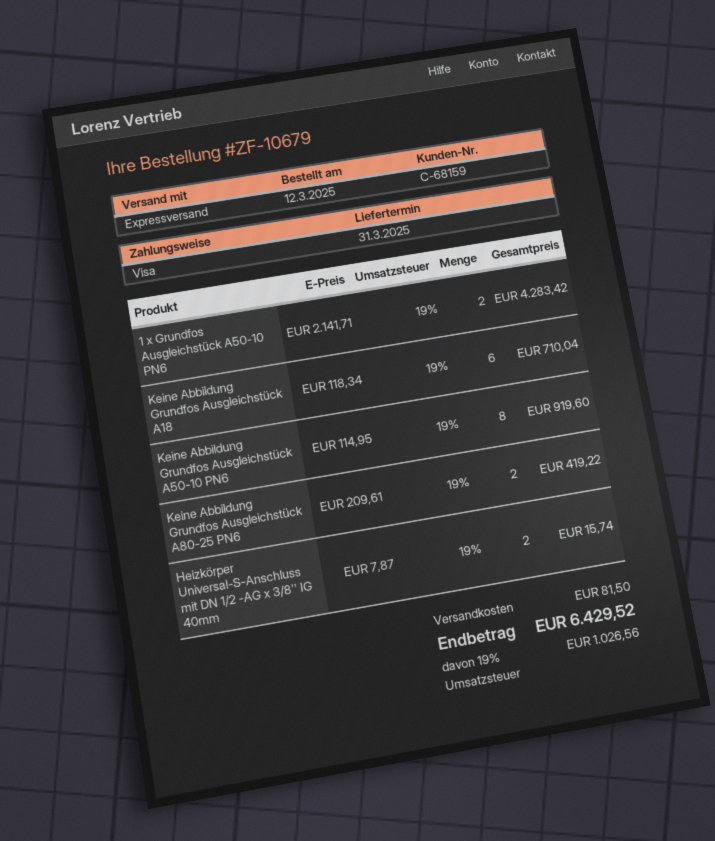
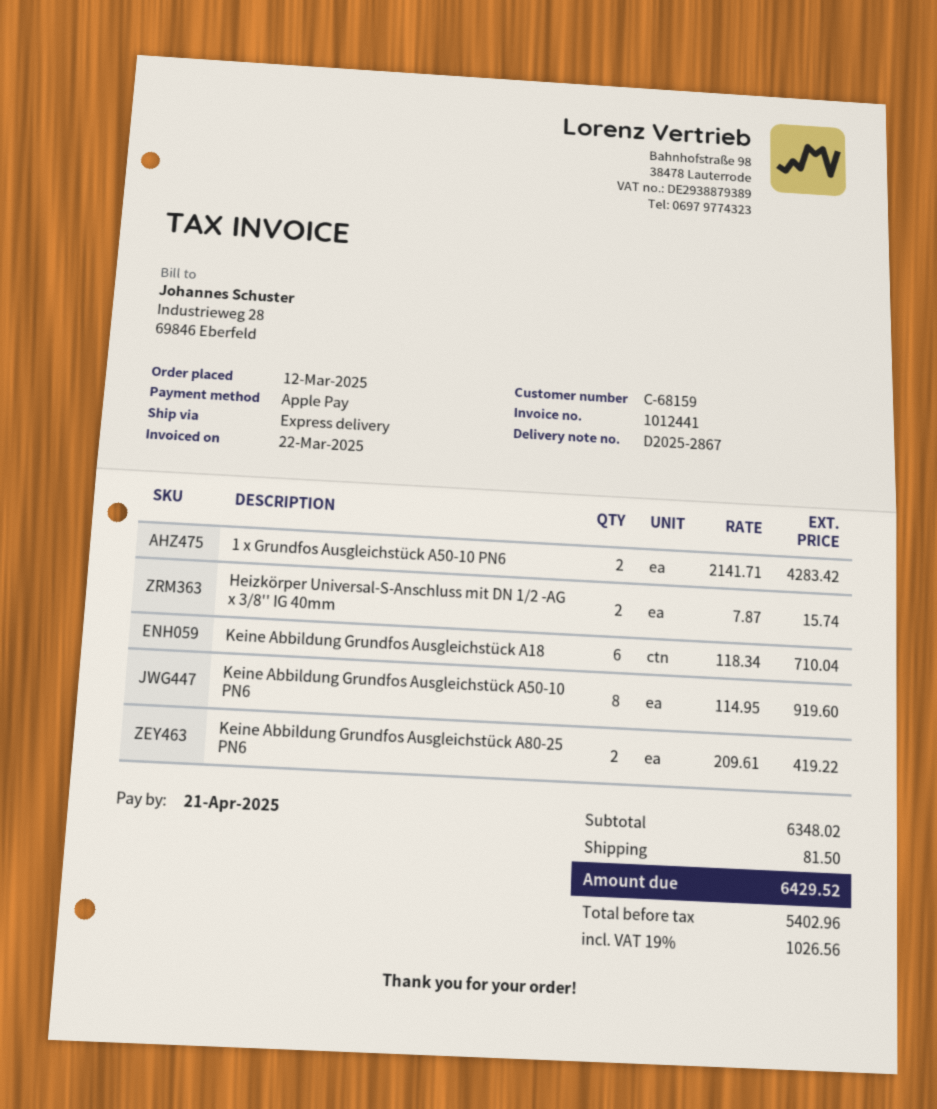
payment method: Visa -> Apple Pay

